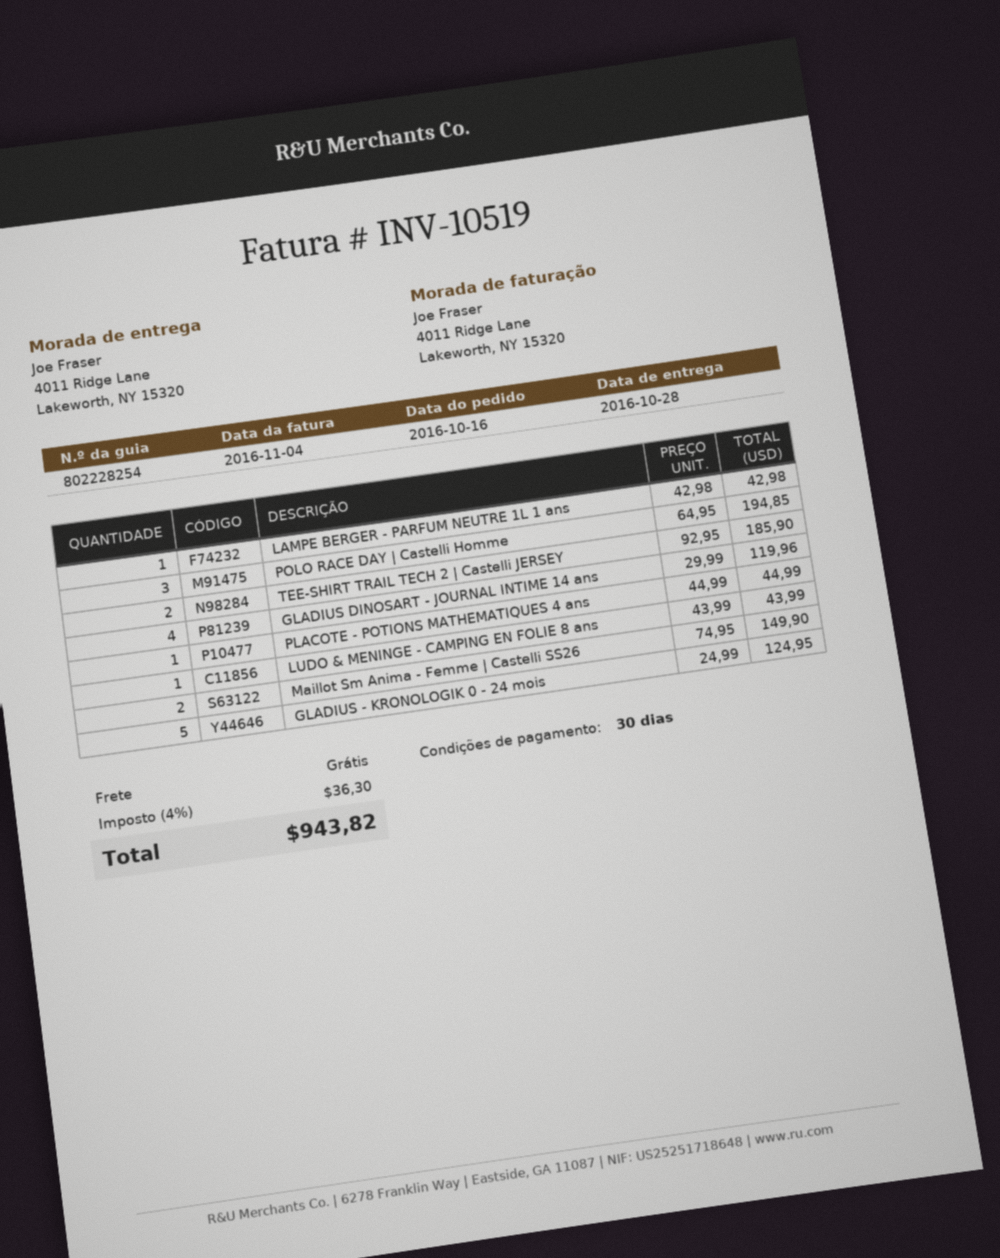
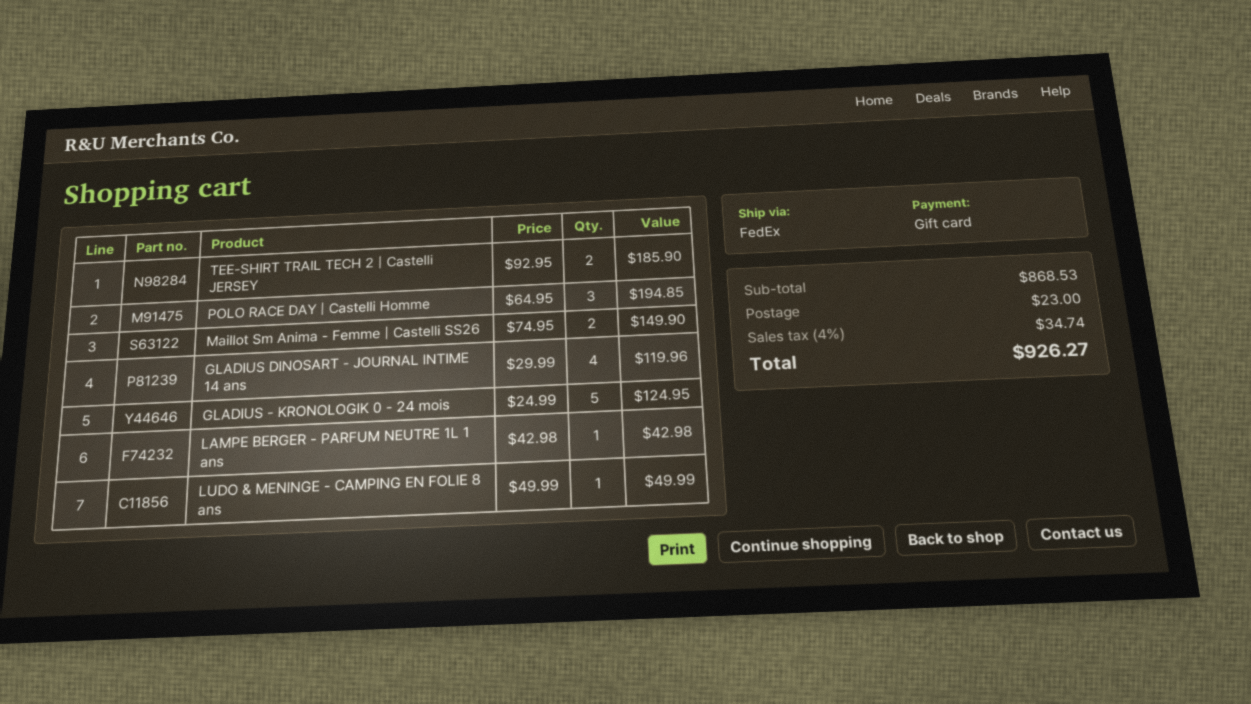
PLACOTE - POTIONS MATHEMATIQUES 4 ans: 1 x 44.99 = 44.99 -> none
LUDO & MENINGE - CAMPING EN FOLIE 8 ans: 1 x 43.99 = 43.99 -> 1 x 49.99 = 49.99
shipping: 0.00 -> 23.00
tax: 4% = 36.30 -> 4% = 34.74
total: 943.82 -> 926.27

